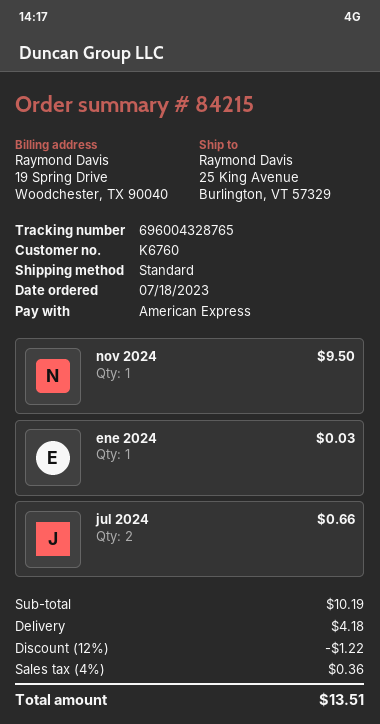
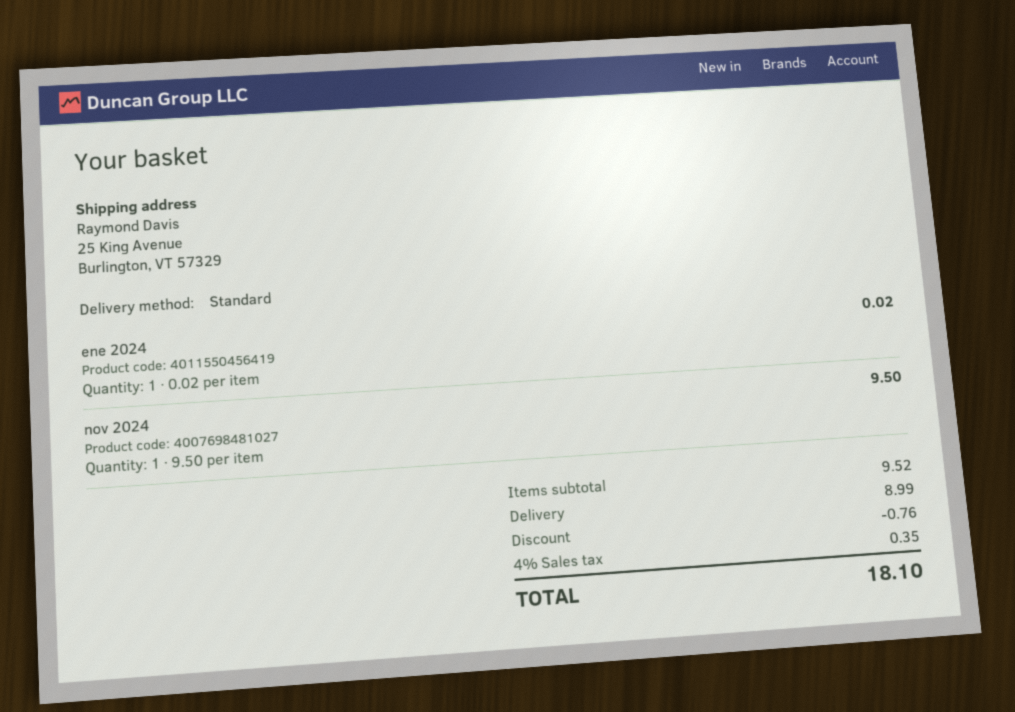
ene 2024: 1 for 0.03 -> 1 for 0.02
jul 2024: 2 for 0.66 -> none
subtotal: 10.19 -> 9.52
discount: 1.22 -> 0.76
shipping: 4.18 -> 8.99
tax: 4% = 0.36 -> 4% = 0.35
total: 13.51 -> 18.10

